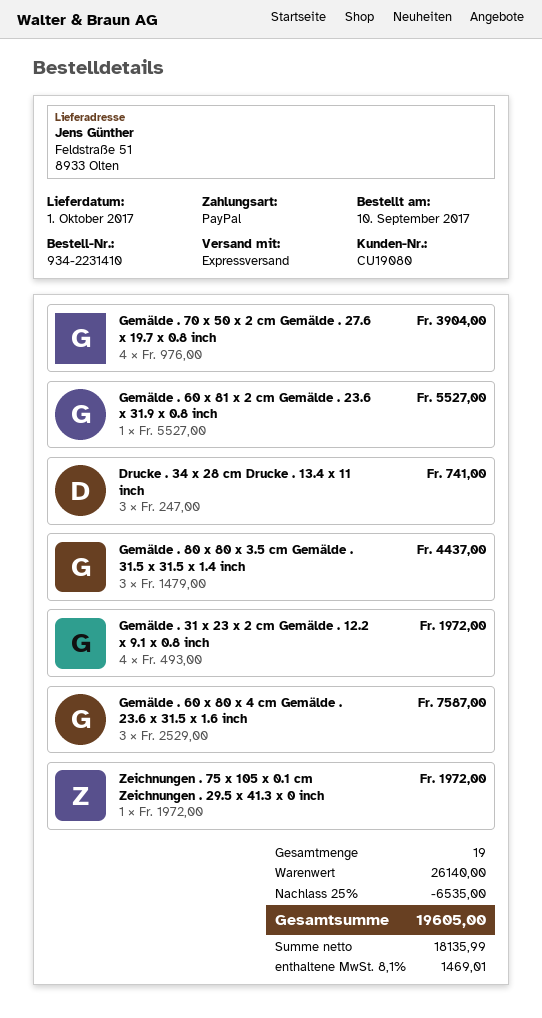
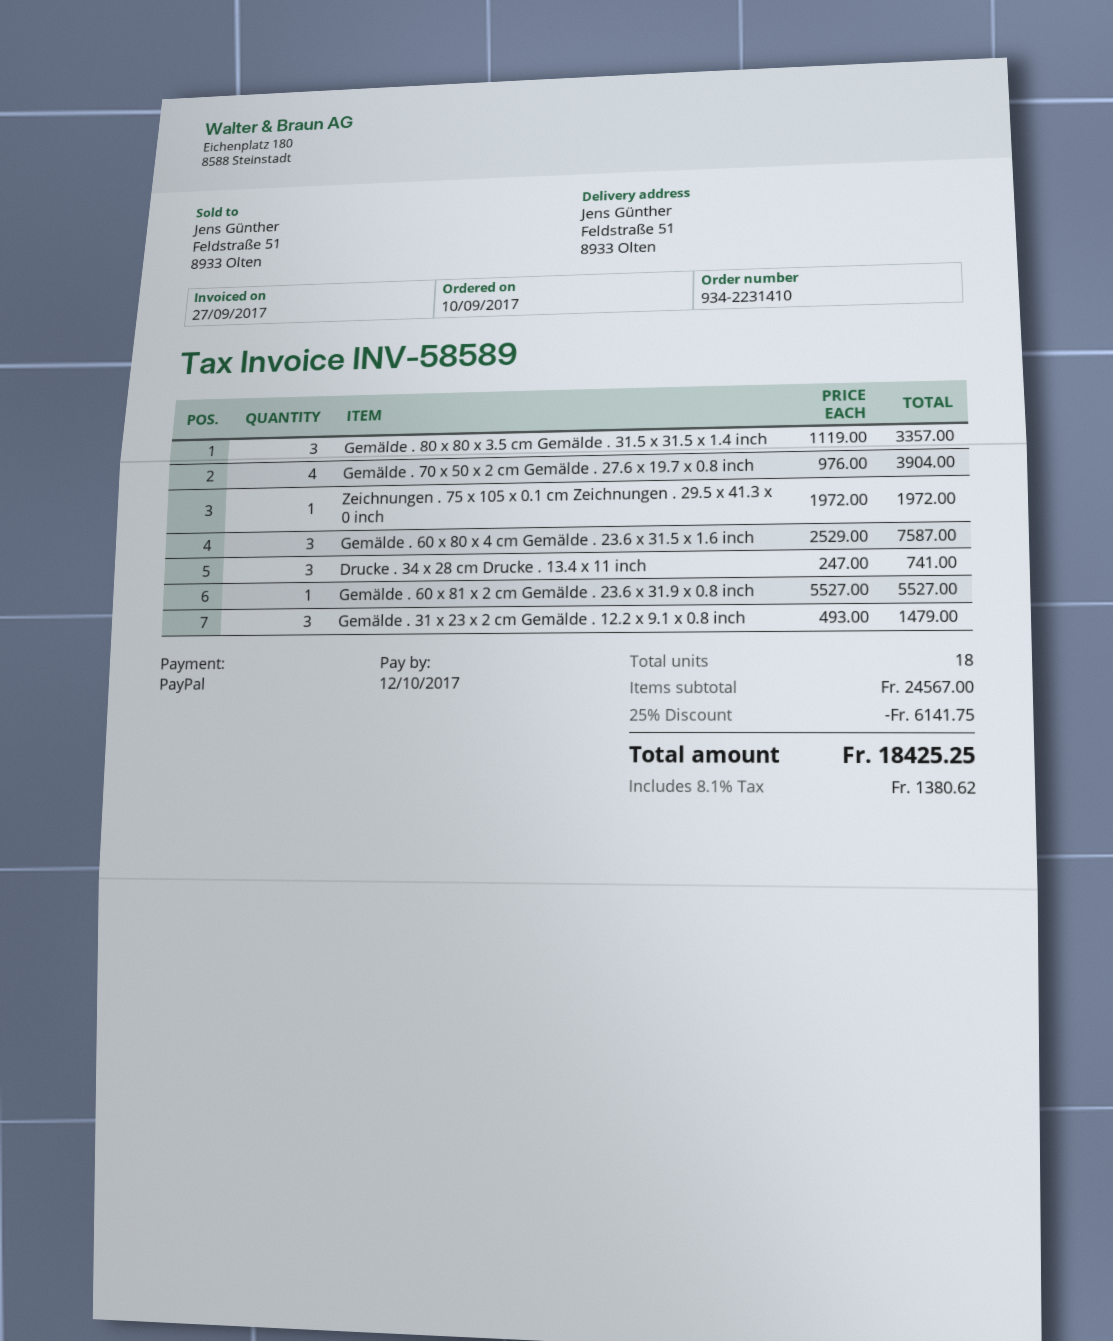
Gemälde . 80 x 80 x 3.5 cm Gemälde . 31.5 x 31.5 x 1.4 inch: 3 x 1479.00 = 4437.00 -> 3 x 1119.00 = 3357.00
Gemälde . 31 x 23 x 2 cm Gemälde . 12.2 x 9.1 x 0.8 inch: 4 x 493.00 = 1972.00 -> 3 x 493.00 = 1479.00
total quantity: 19 -> 18
subtotal: 26140.00 -> 24567.00
discount: 25% = 6535.00 -> 25% = 6141.75
tax: 8.1% = 1469.01 -> 8.1% = 1380.62
total: 19605.00 -> 18425.25

